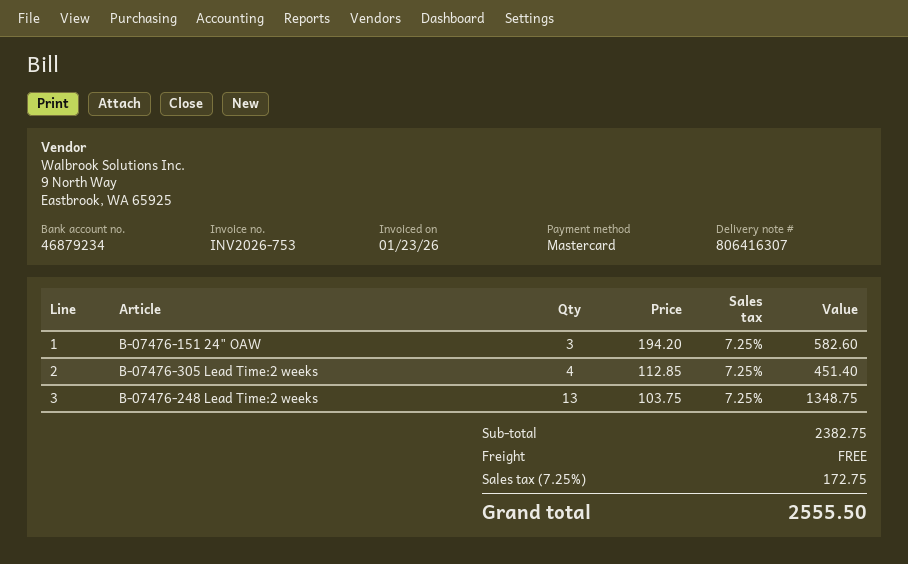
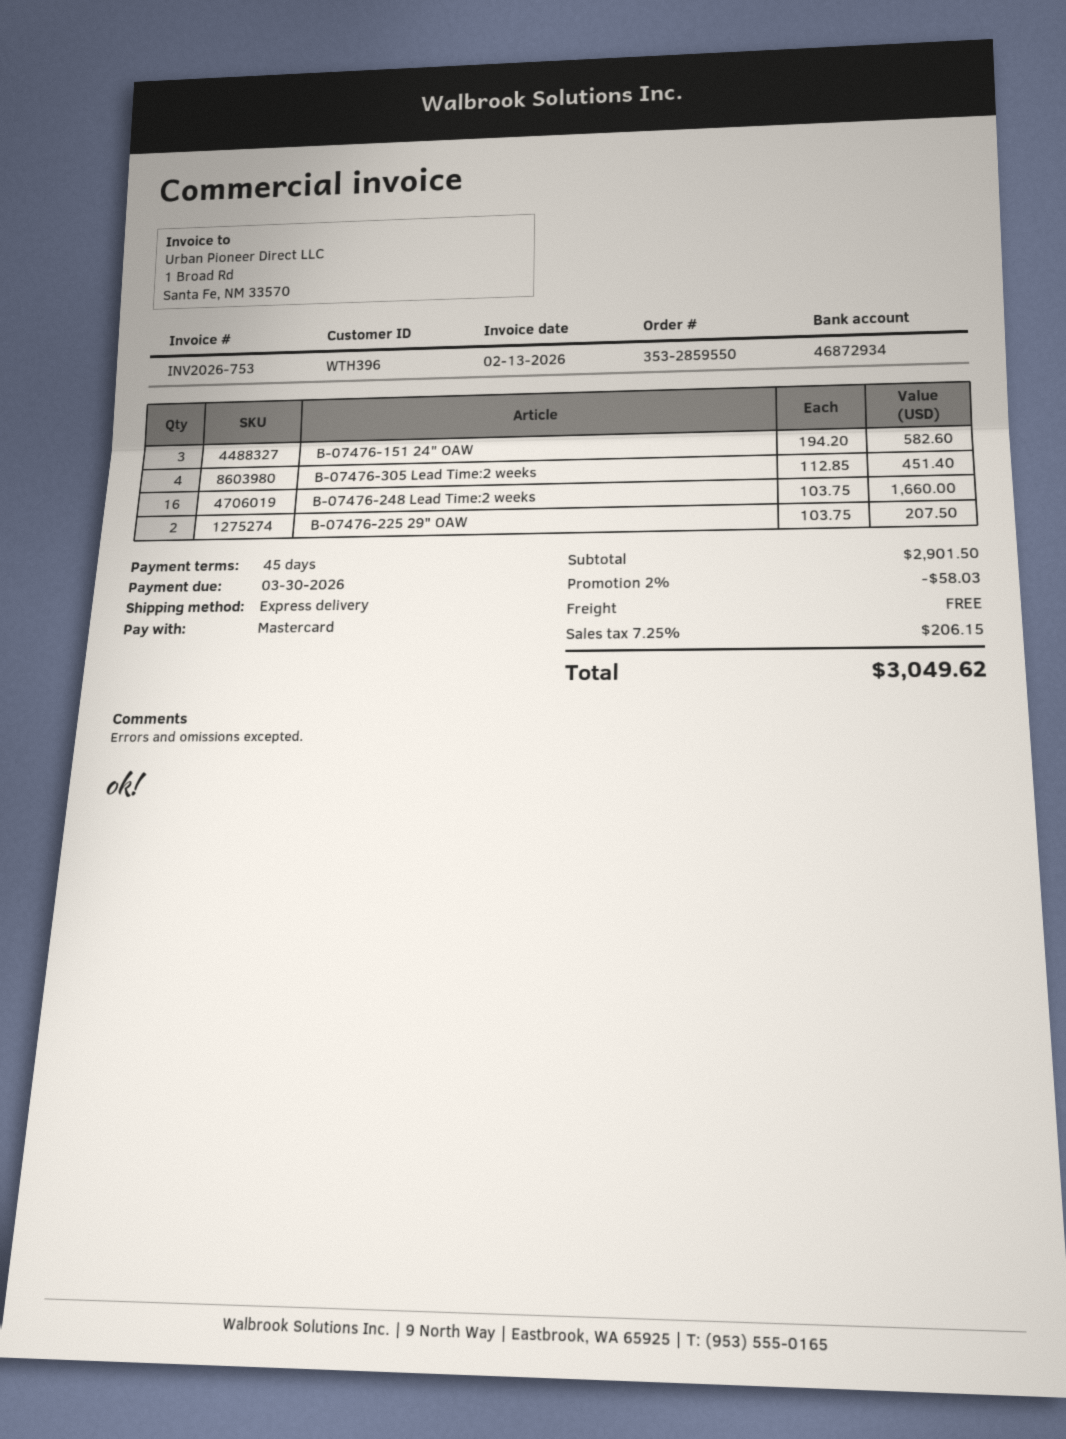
invoice date: 2026-01-23 -> 2026-02-13
bank account: 46879234 -> 46872934
B-07476-248 Lead Time:2 weeks: 13 x 103.75 = 1348.75 -> 16 x 103.75 = 1660.00
B-07476-225 29" OAW: none -> 2 x 103.75 = 207.50
subtotal: 2382.75 -> 2901.50
discount: none -> 2% = 58.03
tax: 7.25% = 172.75 -> 7.25% = 206.15
total: 2555.50 -> 3049.62

